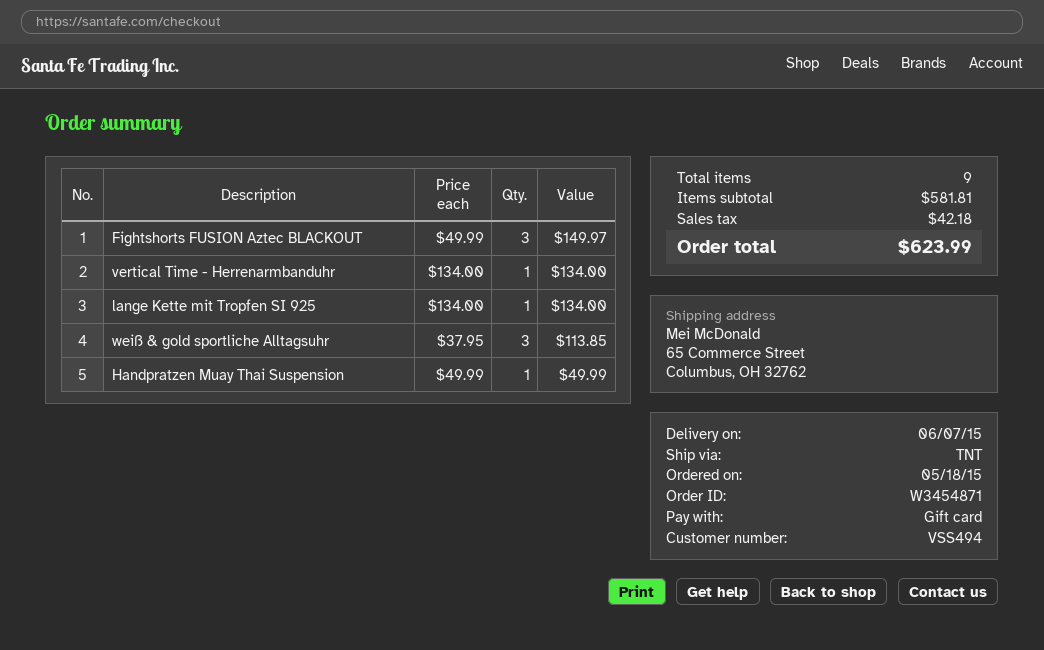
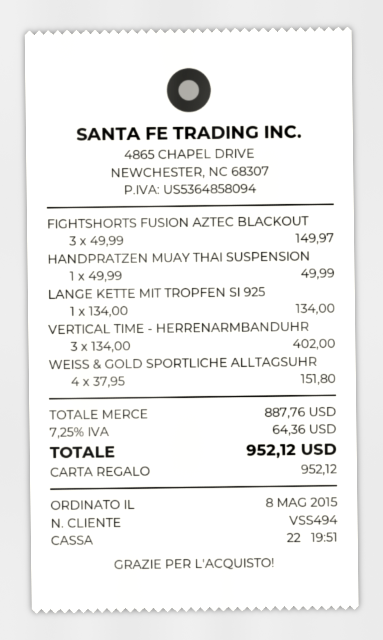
order date: 2015-05-18 -> 2015-05-08
vertical Time - Herrenarmbanduhr: 1 x 134.00 = 134.00 -> 3 x 134.00 = 402.00
weiß & gold sportliche Alltagsuhr: 3 x 37.95 = 113.85 -> 4 x 37.95 = 151.80
subtotal: 581.81 -> 887.76
tax: 42.18 -> 64.36
total: 623.99 -> 952.12

